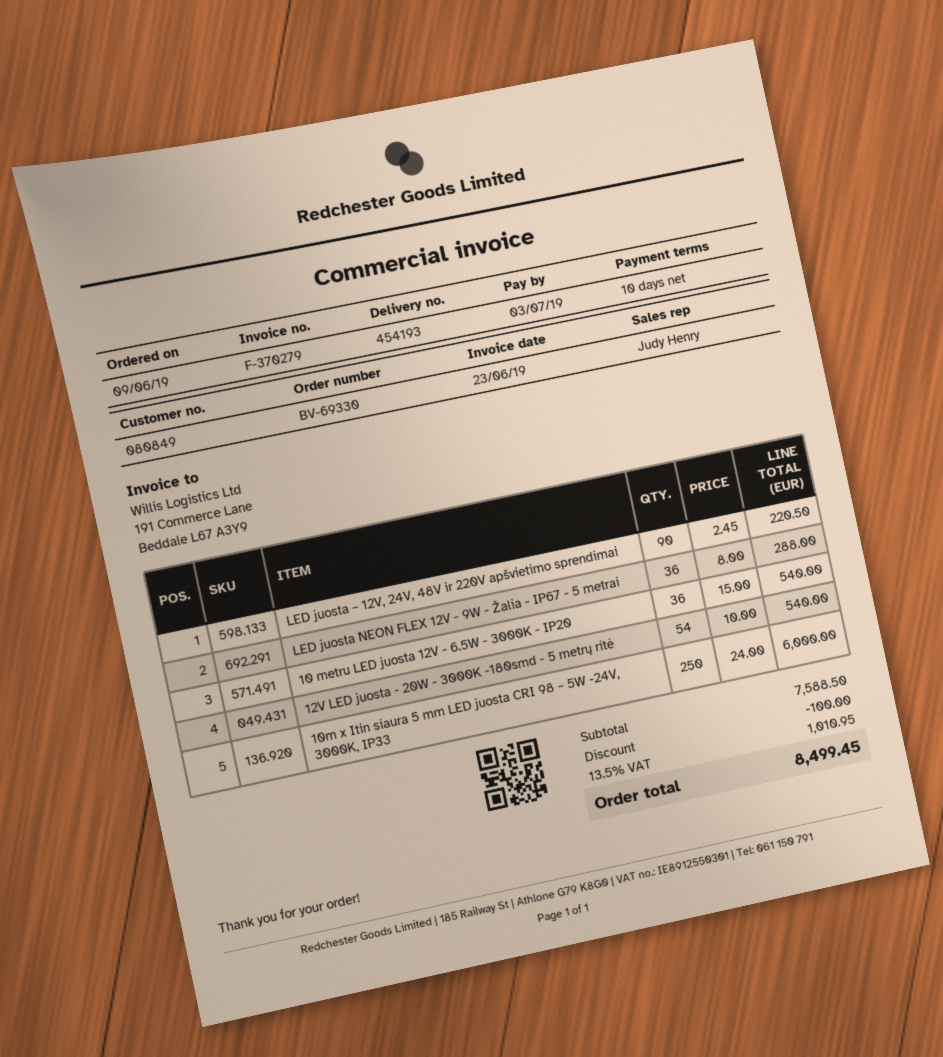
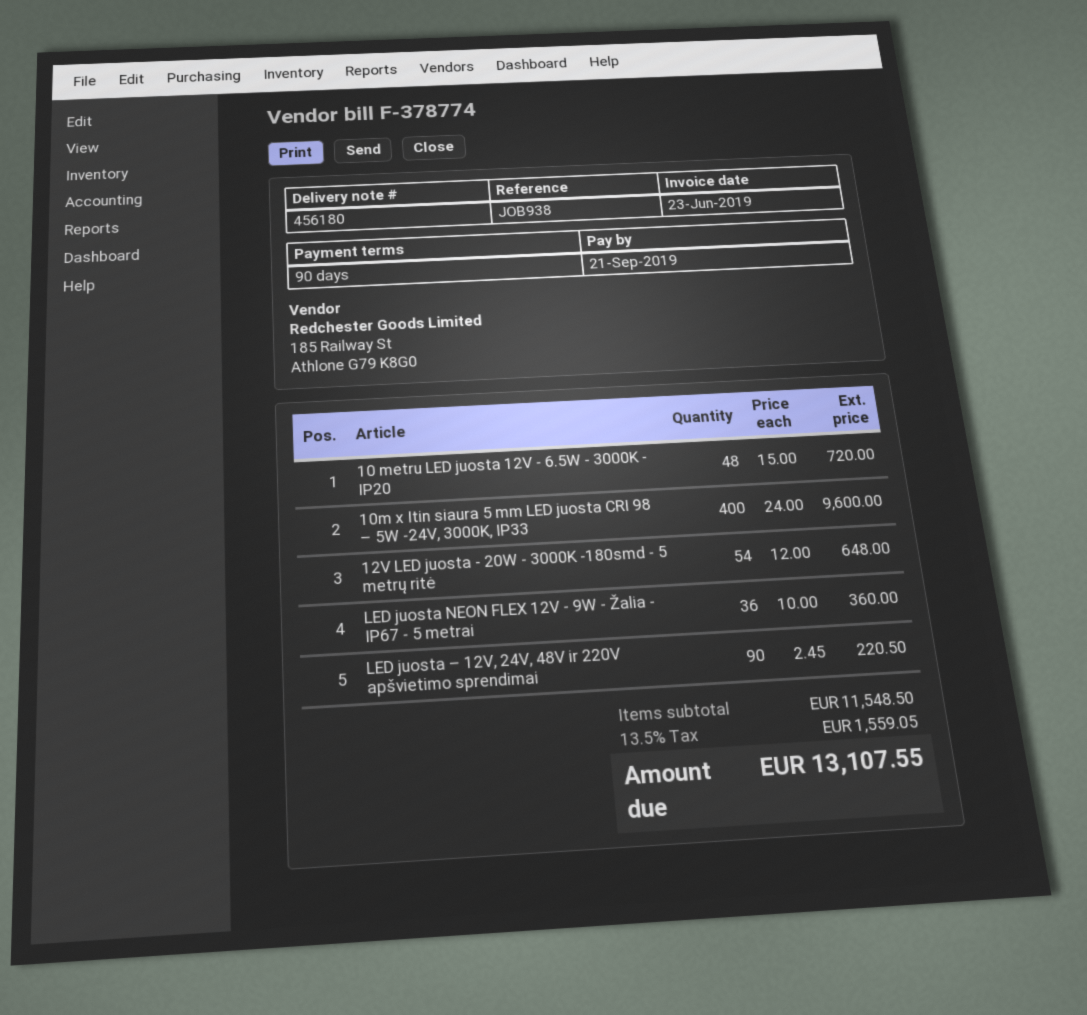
delivery note number: 454193 -> 456180
invoice number: F-370279 -> F-378774
payment terms: 10 days -> 90 days
due date: 2019-07-03 -> 2019-09-21
LED juosta NEON FLEX 12V - 9W - Žalia - IP67 - 5 metrai: 36 x 8.00 = 288.00 -> 36 x 10.00 = 360.00
10 metru LED juosta 12V - 6.5W - 3000K - IP20: 36 x 15.00 = 540.00 -> 48 x 15.00 = 720.00
12V LED juosta - 20W - 3000K -180smd - 5 metrų ritė: 54 x 10.00 = 540.00 -> 54 x 12.00 = 648.00
10m x Itin siaura 5 mm LED juosta CRI 98 – 5W -24V, 3000K, IP33: 250 x 24.00 = 6000.00 -> 400 x 24.00 = 9600.00
subtotal: 7588.50 -> 11548.50
discount: 100.00 -> none
tax: 13.5% = 1010.95 -> 13.5% = 1559.05
total: 8499.45 -> 13107.55

